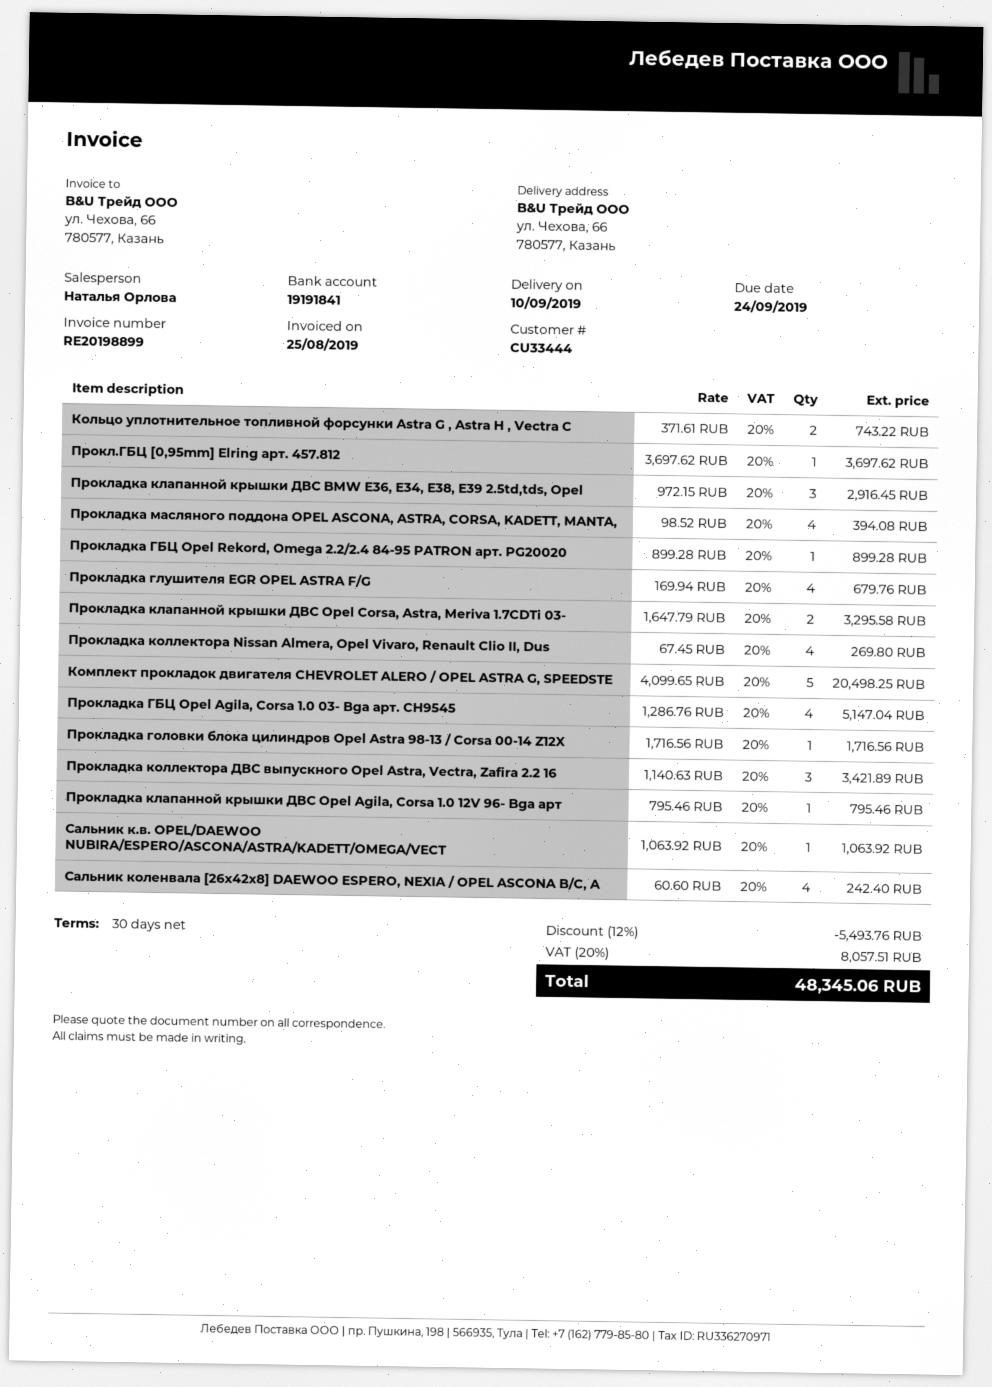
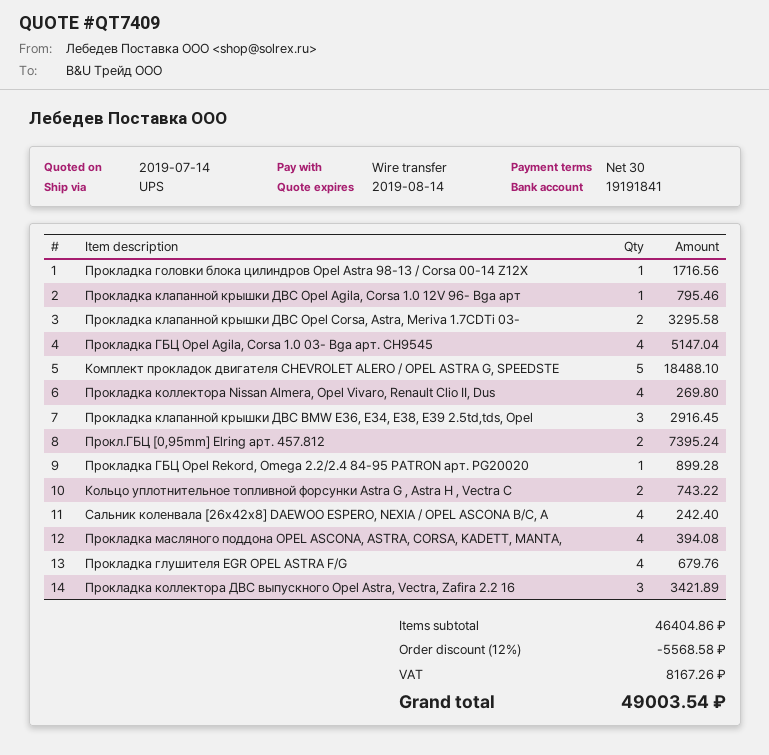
Прокл.ГБЦ [0,95mm] Elring арт. 457.812: 1 for 3697.62 -> 2 for 7395.24
Комплект прокладок двигателя CHEVROLET ALERO / OPEL ASTRA G, SPEEDSTE: 5 for 20498.25 -> 5 for 18488.10
Сальник к.в. OPEL/DAEWOO NUBIRA/ESPERO/ASCONA/ASTRA/KADETT/OMEGA/VECT: 1 for 1063.92 -> none
discount: 12% = 5493.76 -> 12% = 5568.58
tax: 8057.51 -> 8167.26
total: 48345.06 -> 49003.54

